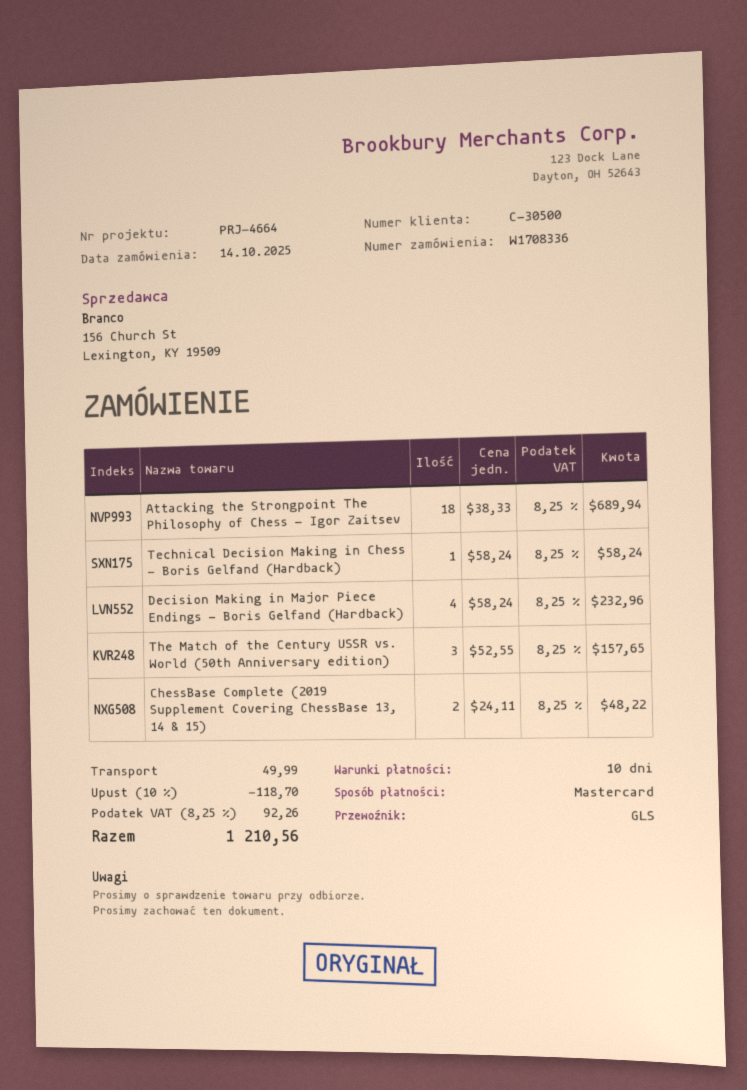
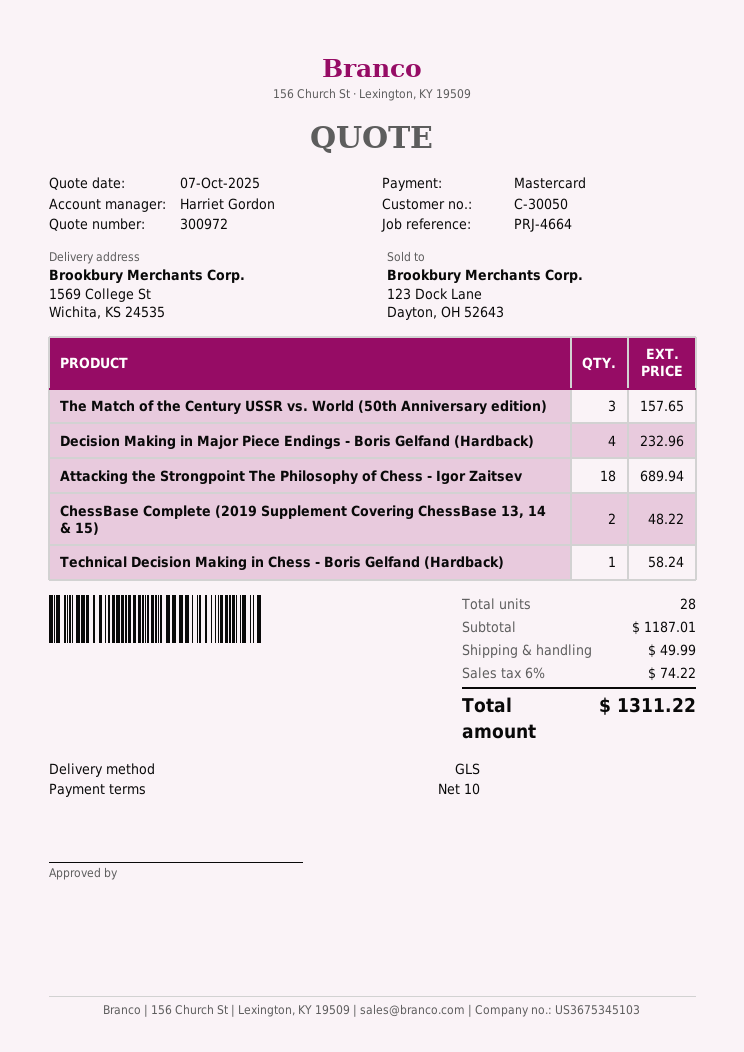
customer number: C-30500 -> C-30050
discount: 10% = 118.70 -> none
tax: 8.25% = 92.26 -> 6% = 74.22
total: 1210.56 -> 1311.22

